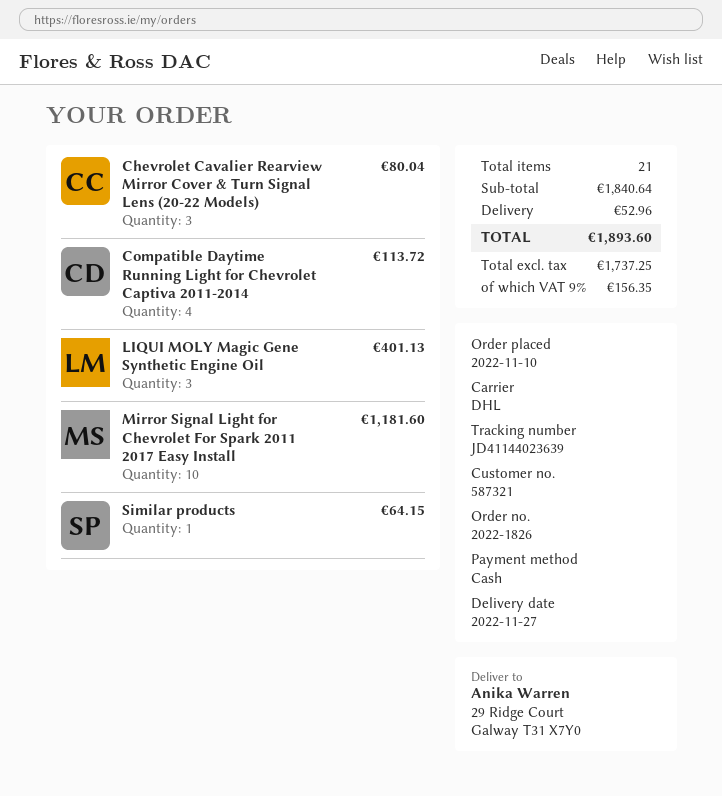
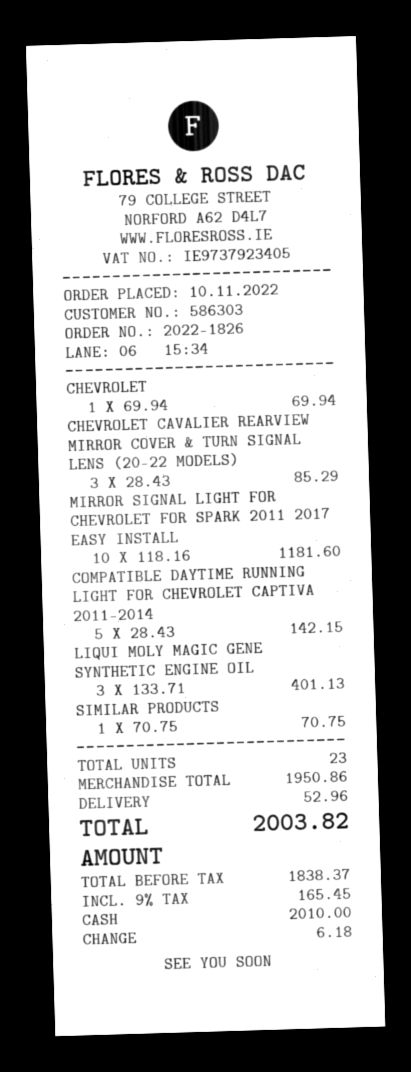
customer number: 587321 -> 586303
Chevrolet Cavalier Rearview Mirror Cover & Turn Signal Lens (20-22 Models): 3 for 80.04 -> 3 for 85.29
Compatible Daytime Running Light for Chevrolet Captiva 2011-2014: 4 for 113.72 -> 5 for 142.15
Similar products: 1 for 64.15 -> 1 for 70.75
CHEVROLET: none -> 1 for 69.94
total quantity: 21 -> 23
subtotal: 1840.64 -> 1950.86
net: 1737.25 -> 1838.37
tax: 9% = 156.35 -> 9% = 165.45
total: 1893.60 -> 2003.82

